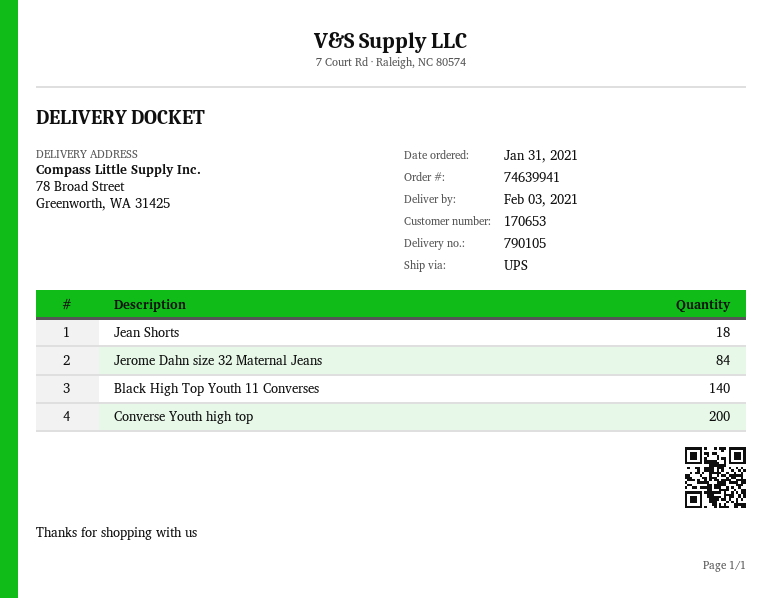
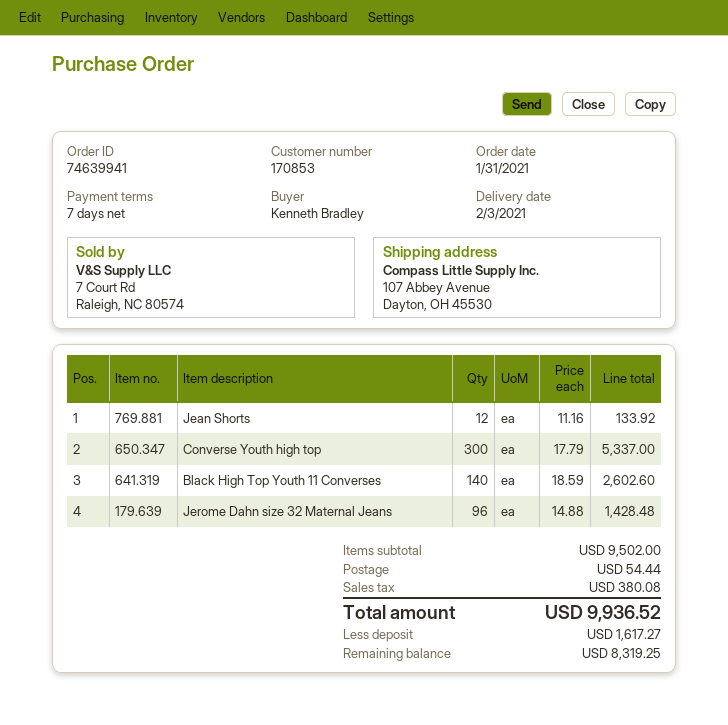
customer number: 170653 -> 170853
ship to: 78 Broad Street, Greenworth, WA 31425 -> 107 Abbey Avenue, Dayton, OH 45530
Jean Shorts: 18 -> 12
Jerome Dahn size 32 Maternal Jeans: 84 -> 96
Converse Youth high top: 200 -> 300

